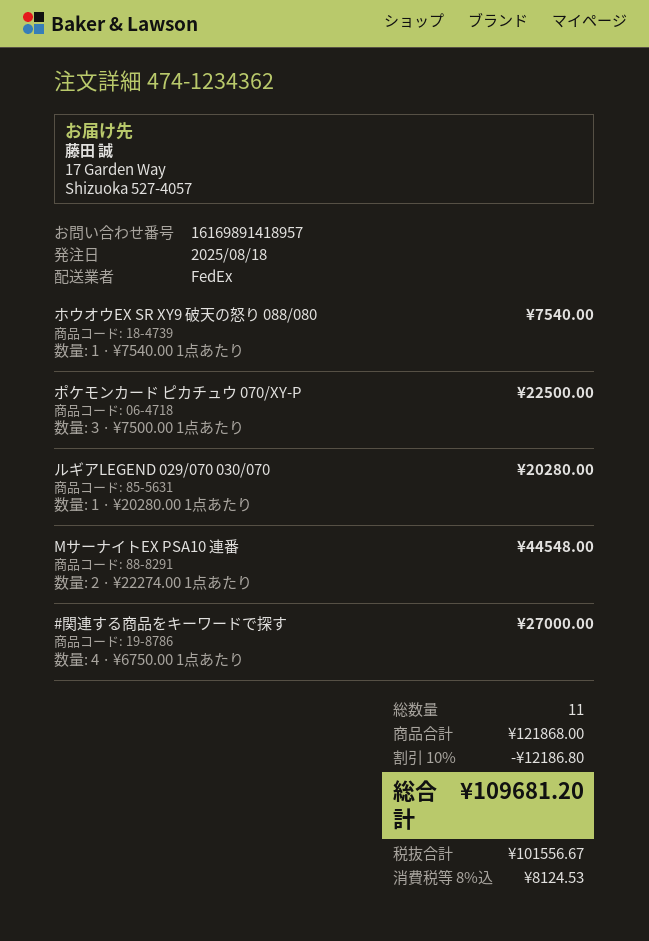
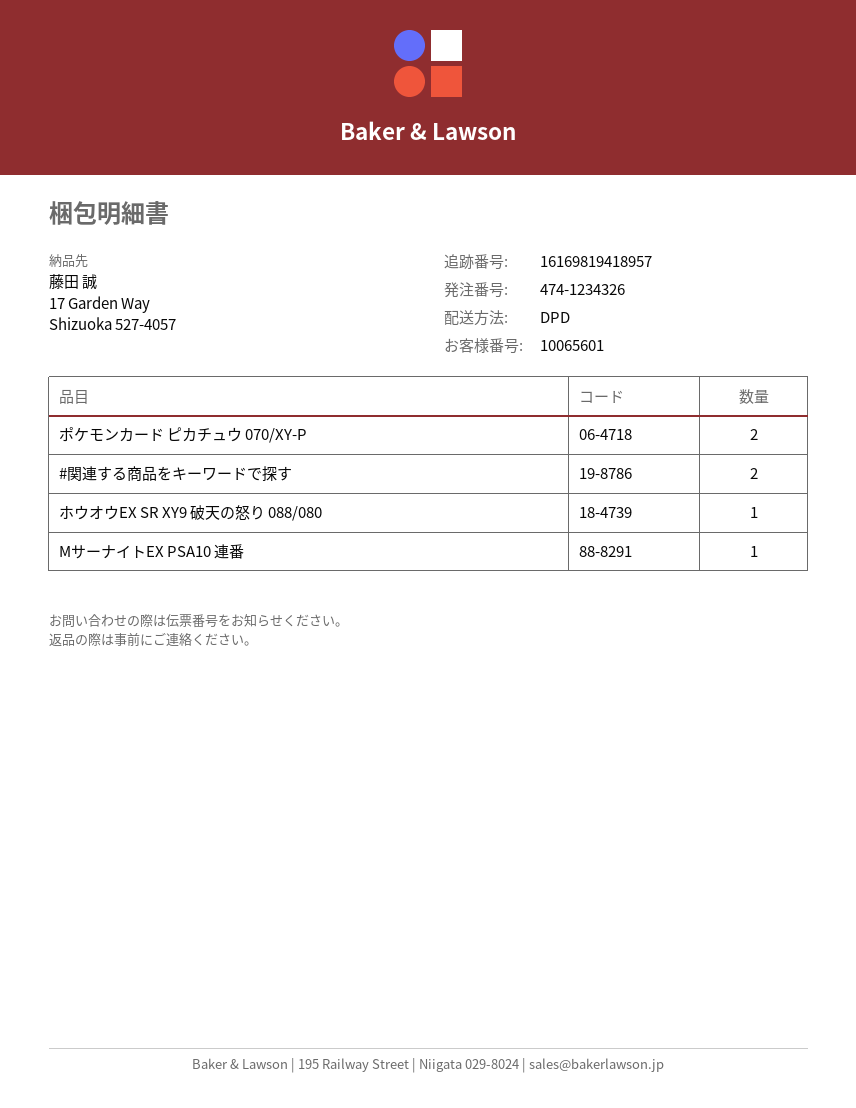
order number: 474-1234362 -> 474-1234326
shipping method: FedEx -> DPD
tracking number: 16169891418957 -> 16169819418957
ポケモンカード ピカチュウ 070/XY-P: 3 -> 2
ルギアLEGEND 029/070 030/070: 1 -> none
MサーナイトEX PSA10 連番: 2 -> 1
#関連する商品をキーワードで探す: 4 -> 2

